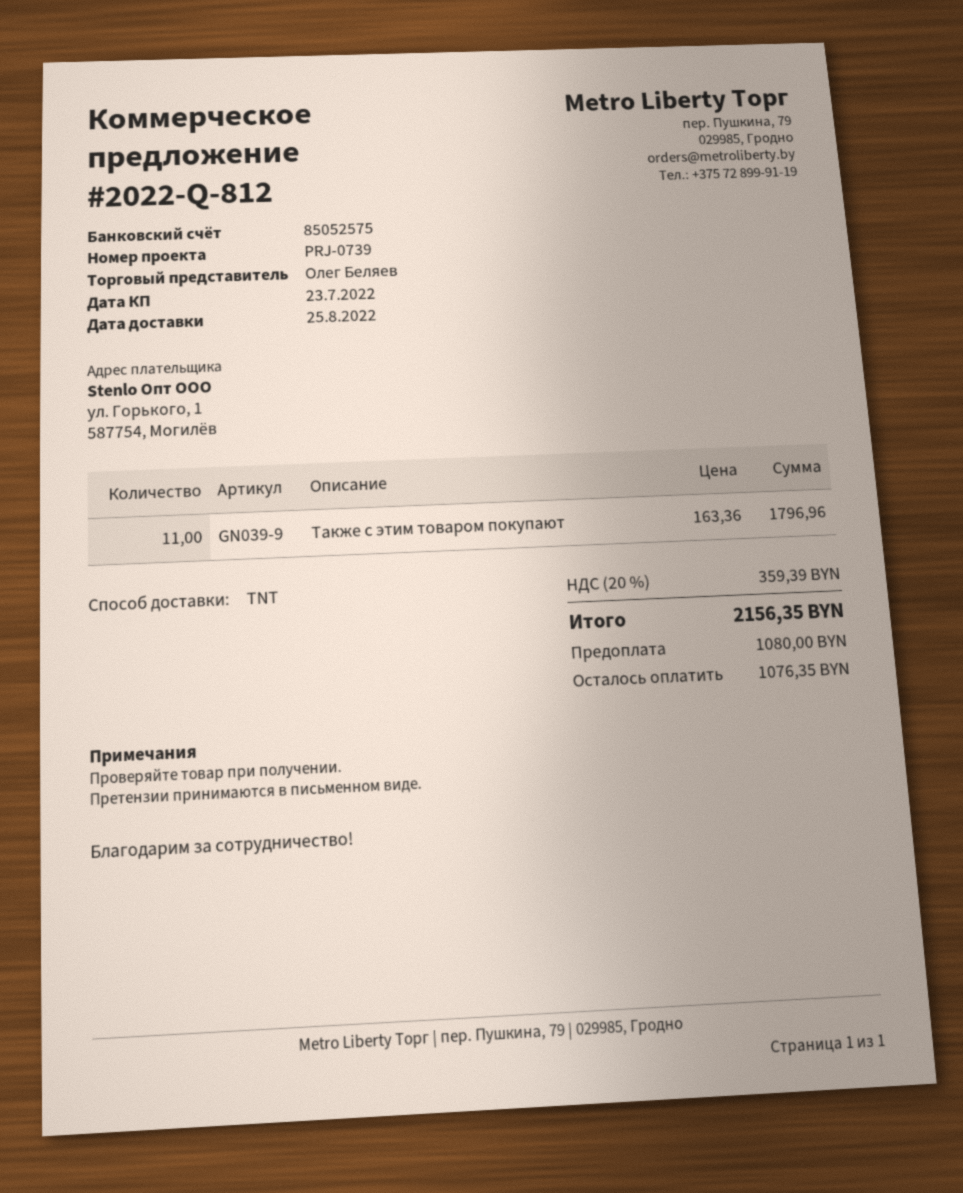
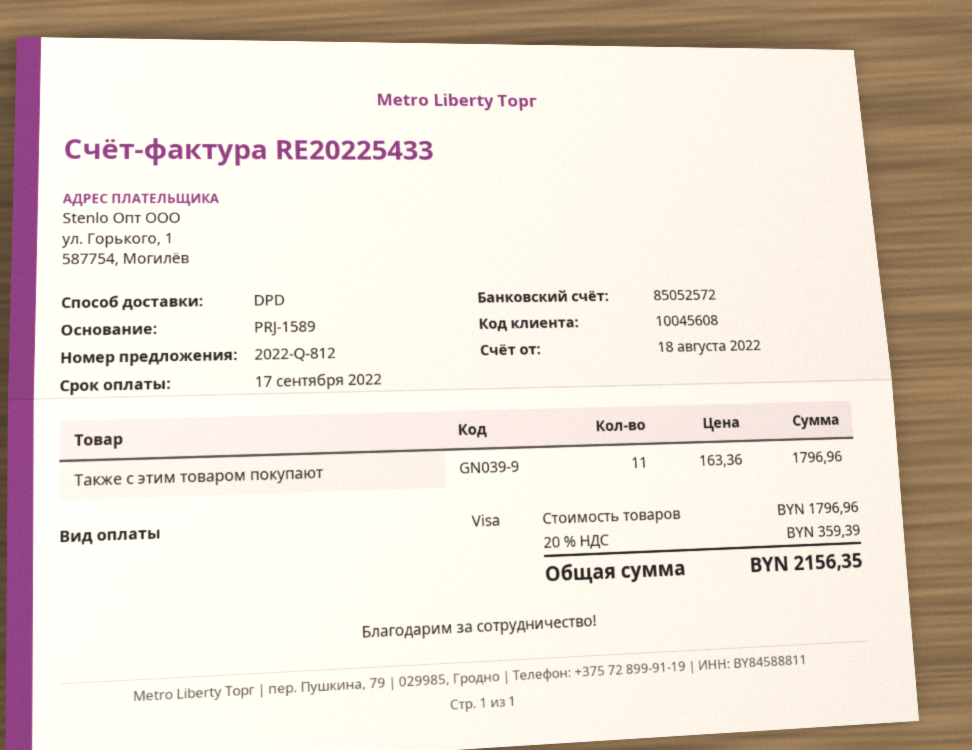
reference: PRJ-0739 -> PRJ-1589
bank account: 85052575 -> 85052572
shipping method: TNT -> DPD

